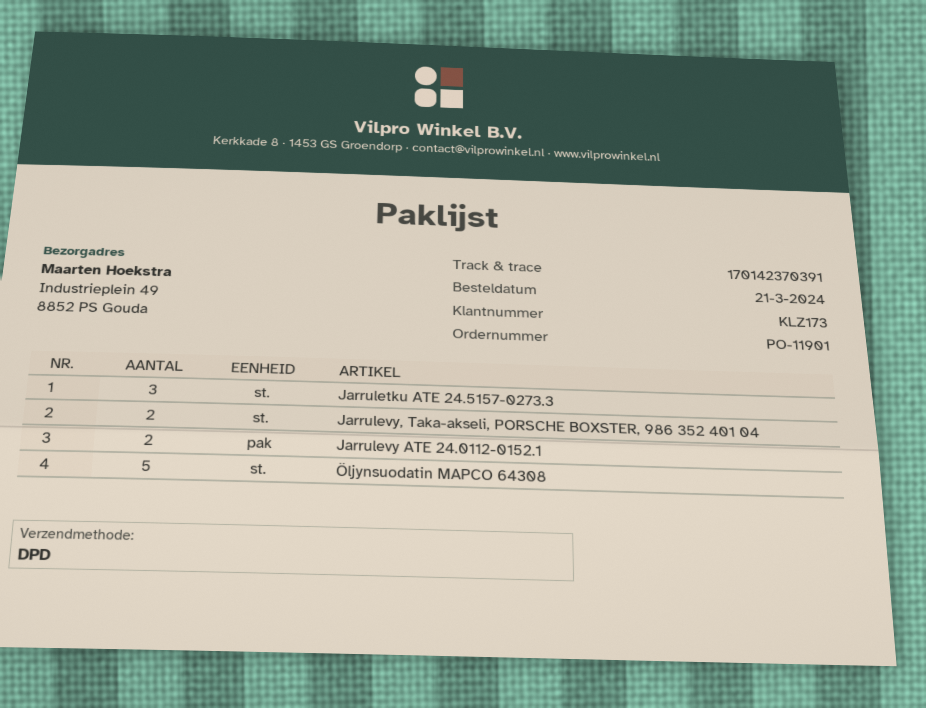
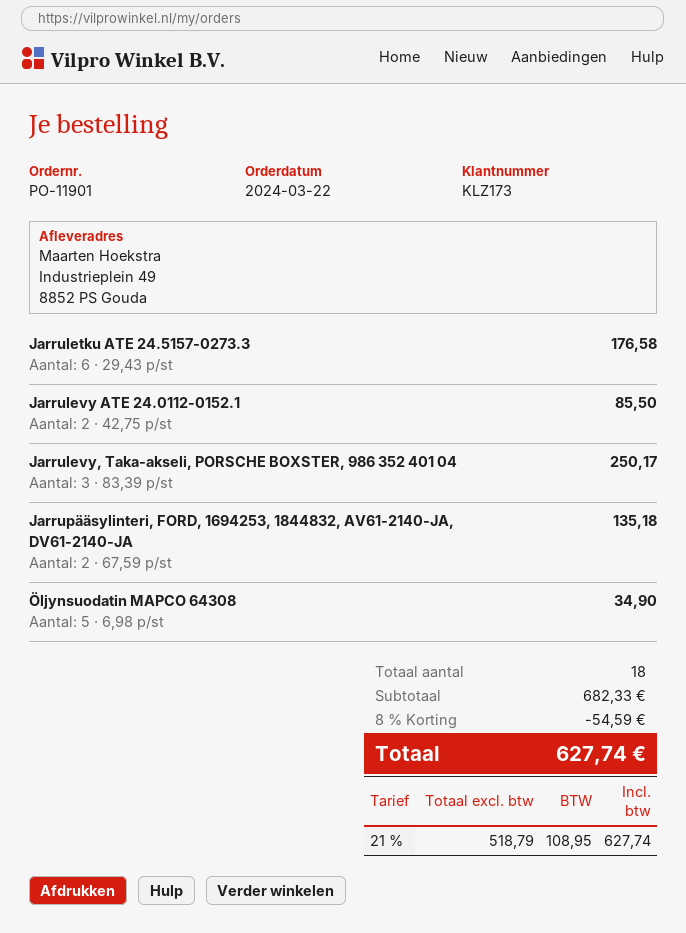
order date: 2024-03-21 -> 2024-03-22
Jarruletku ATE 24.5157-0273.3: 3 -> 6
Jarrulevy, Taka-akseli, PORSCHE BOXSTER, 986 352 401 04: 2 -> 3
Jarrupääsylinteri, FORD, 1694253, 1844832, AV61-2140-JA, DV61-2140-JA: none -> 2

